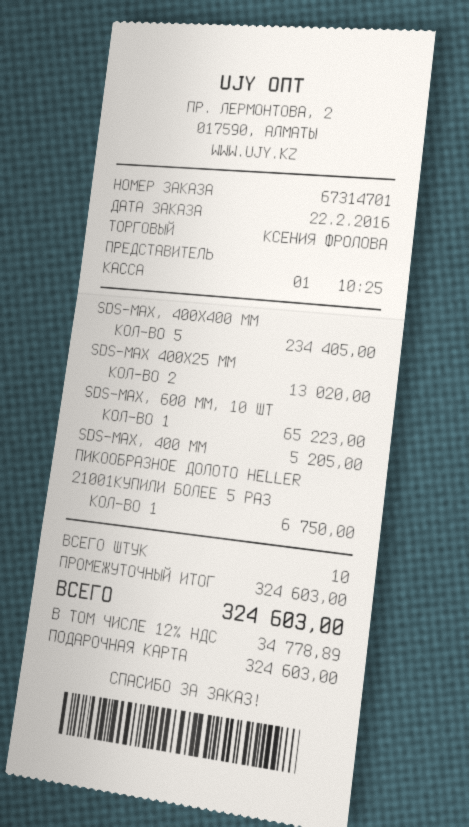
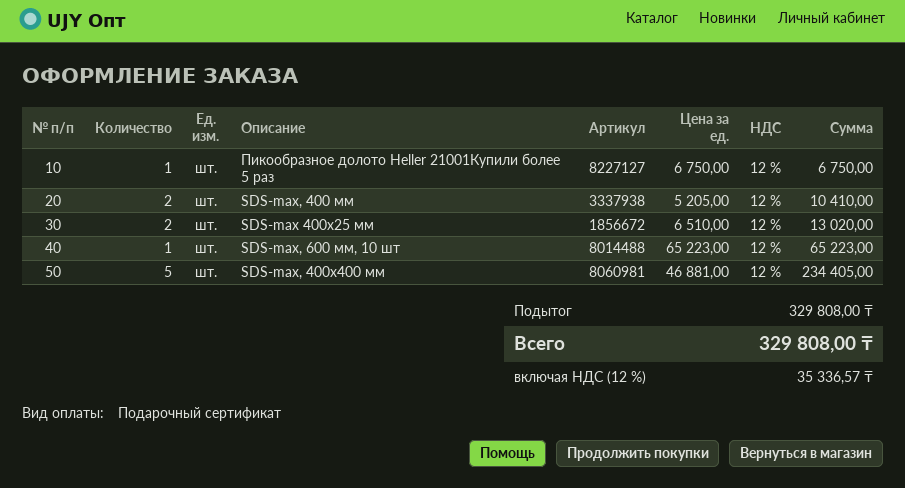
SDS-MAX, 400 ММ: 1 for 5205.00 -> 2 for 10410.00
subtotal: 324603.00 -> 329808.00
tax: 12% = 34778.89 -> 12% = 35336.57
total: 324603.00 -> 329808.00

